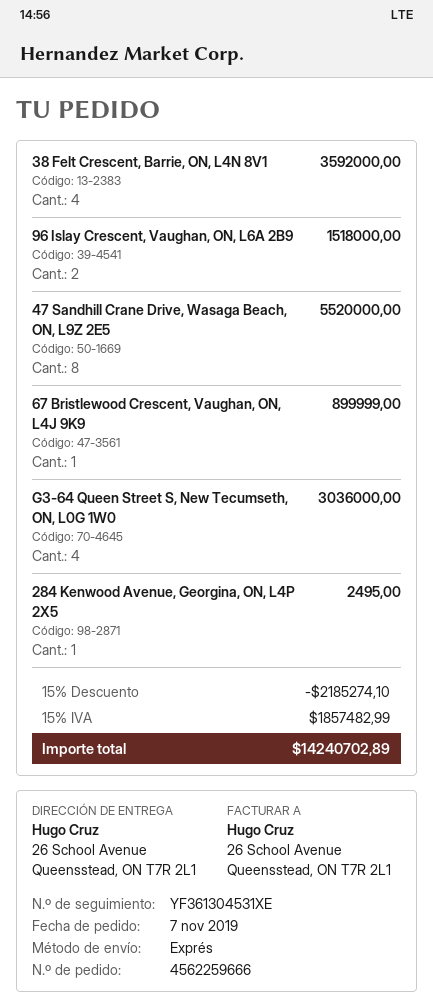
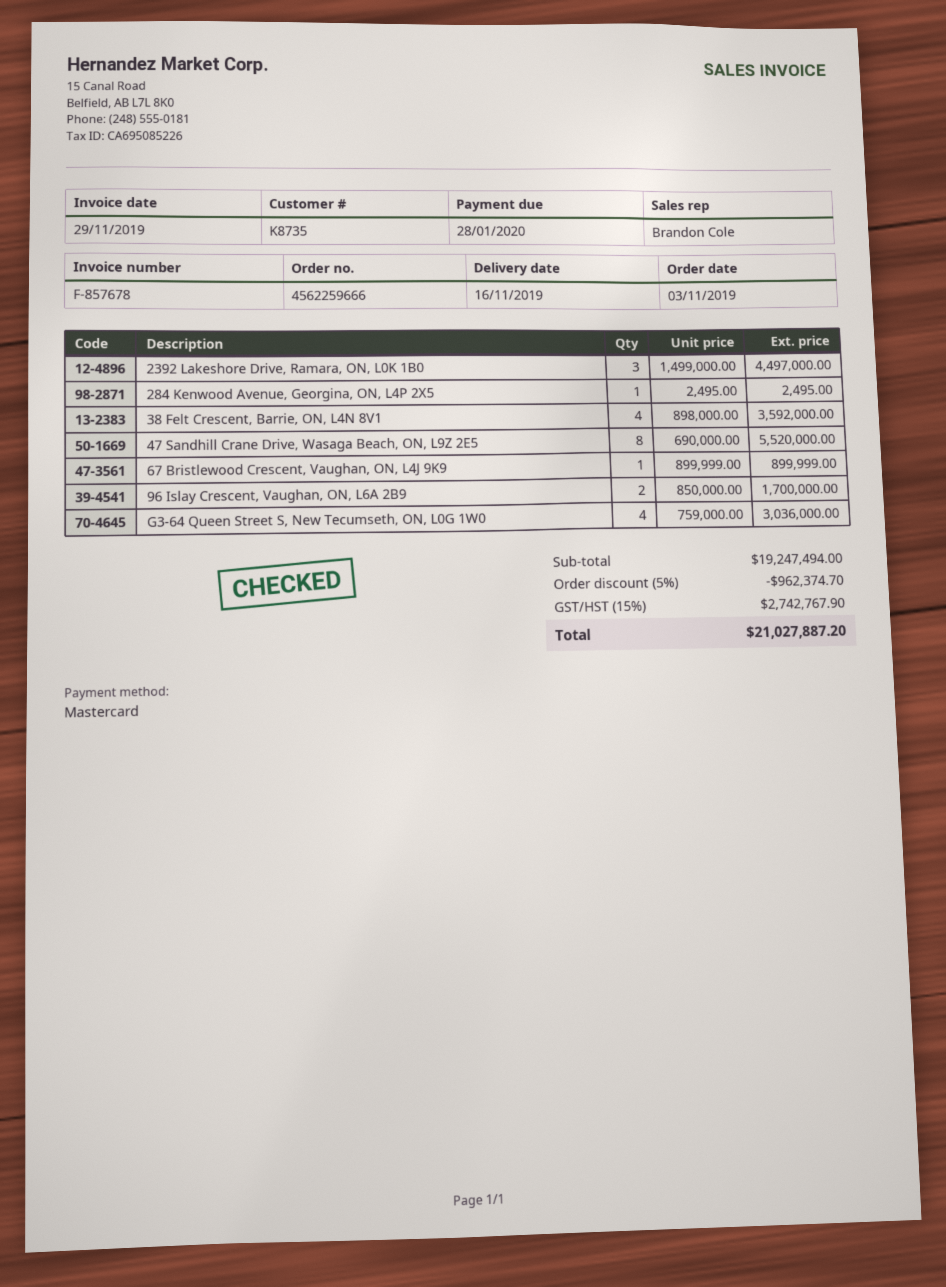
order date: 2019-11-07 -> 2019-11-03
96 Islay Crescent, Vaughan, ON, L6A 2B9: 2 for 1518000.00 -> 2 for 1700000.00
2392 Lakeshore Drive, Ramara, ON, L0K 1B0: none -> 3 for 4497000.00
discount: 15% = 2185274.10 -> 5% = 962374.70
tax: 15% = 1857482.99 -> 15% = 2742767.90
total: 14240702.89 -> 21027887.20

